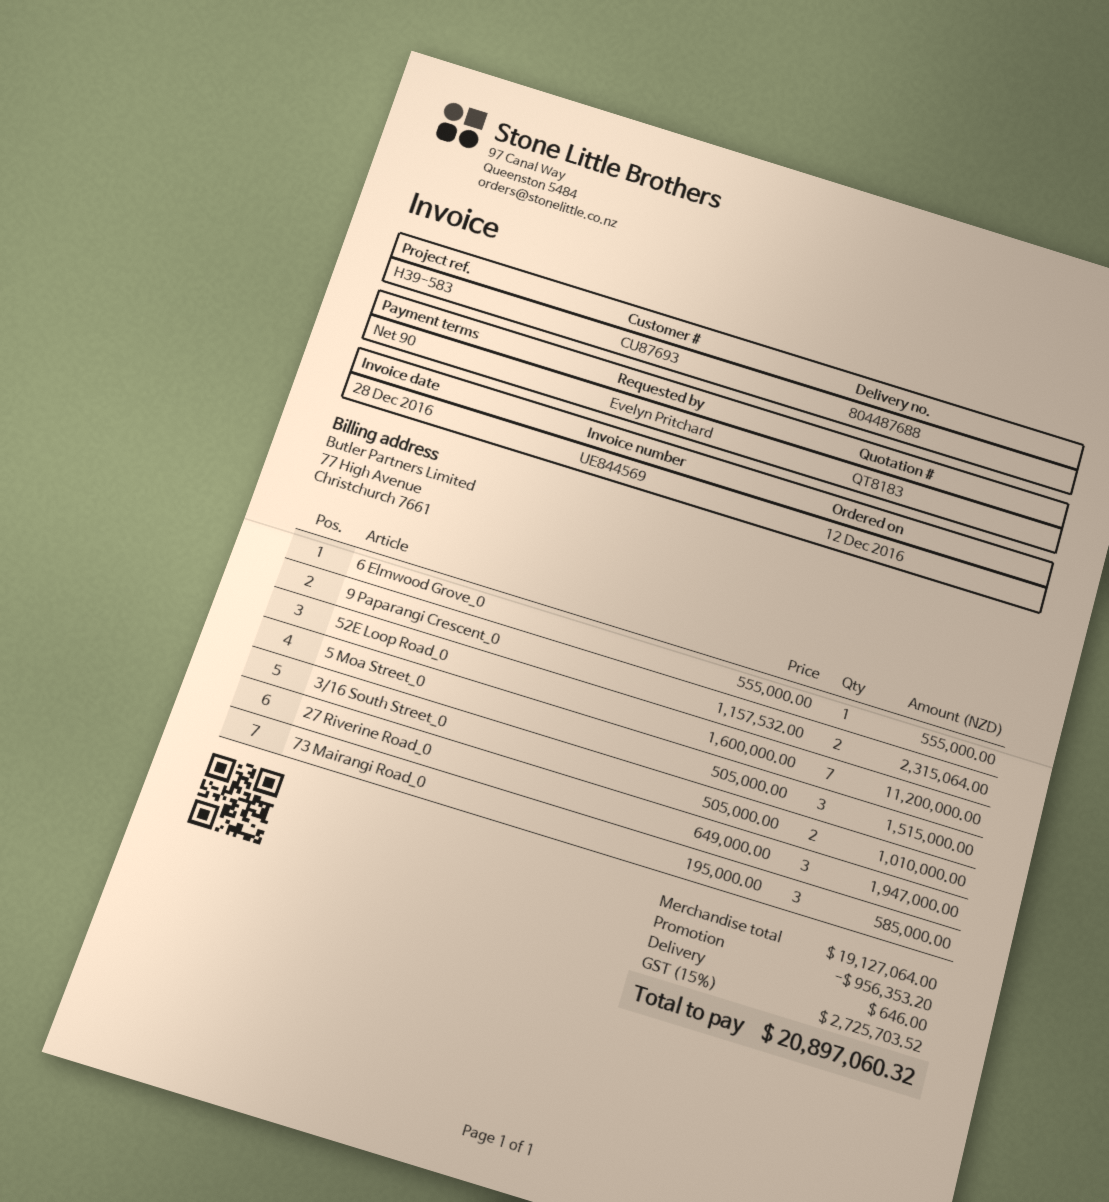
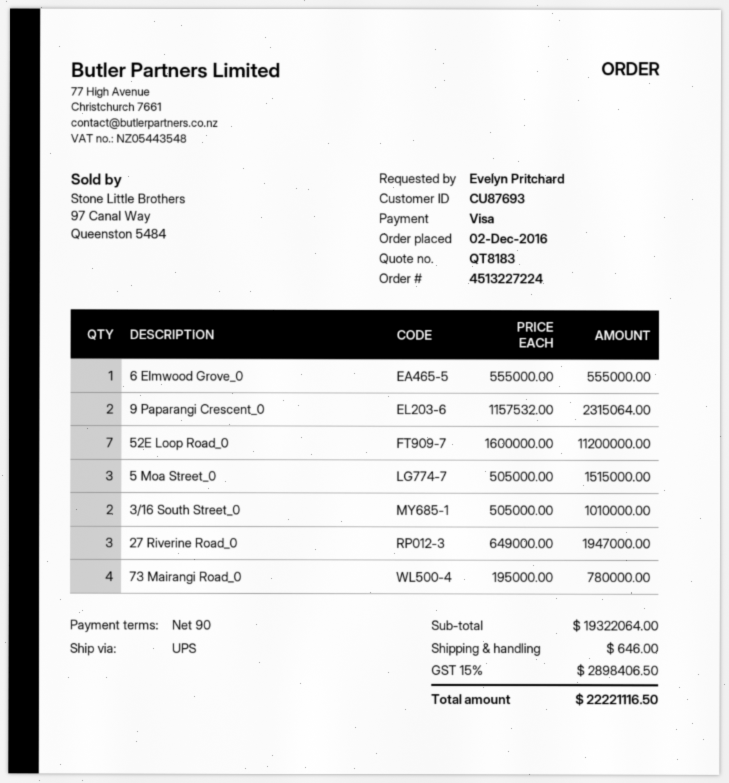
order date: 2016-12-12 -> 2016-12-02
73 Mairangi Road_0: 3 x 195000.00 = 585000.00 -> 4 x 195000.00 = 780000.00
subtotal: 19127064.00 -> 19322064.00
discount: 956353.20 -> none
tax: 15% = 2725703.52 -> 15% = 2898406.50
total: 20897060.32 -> 22221116.50

